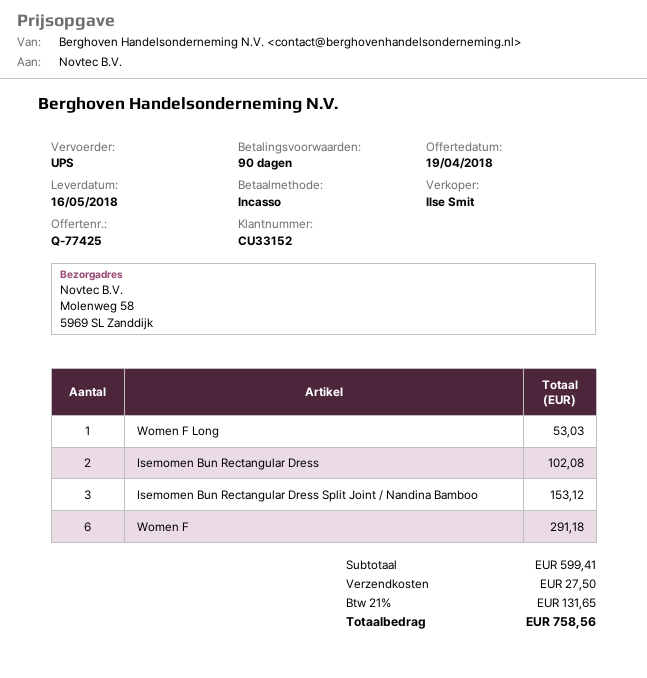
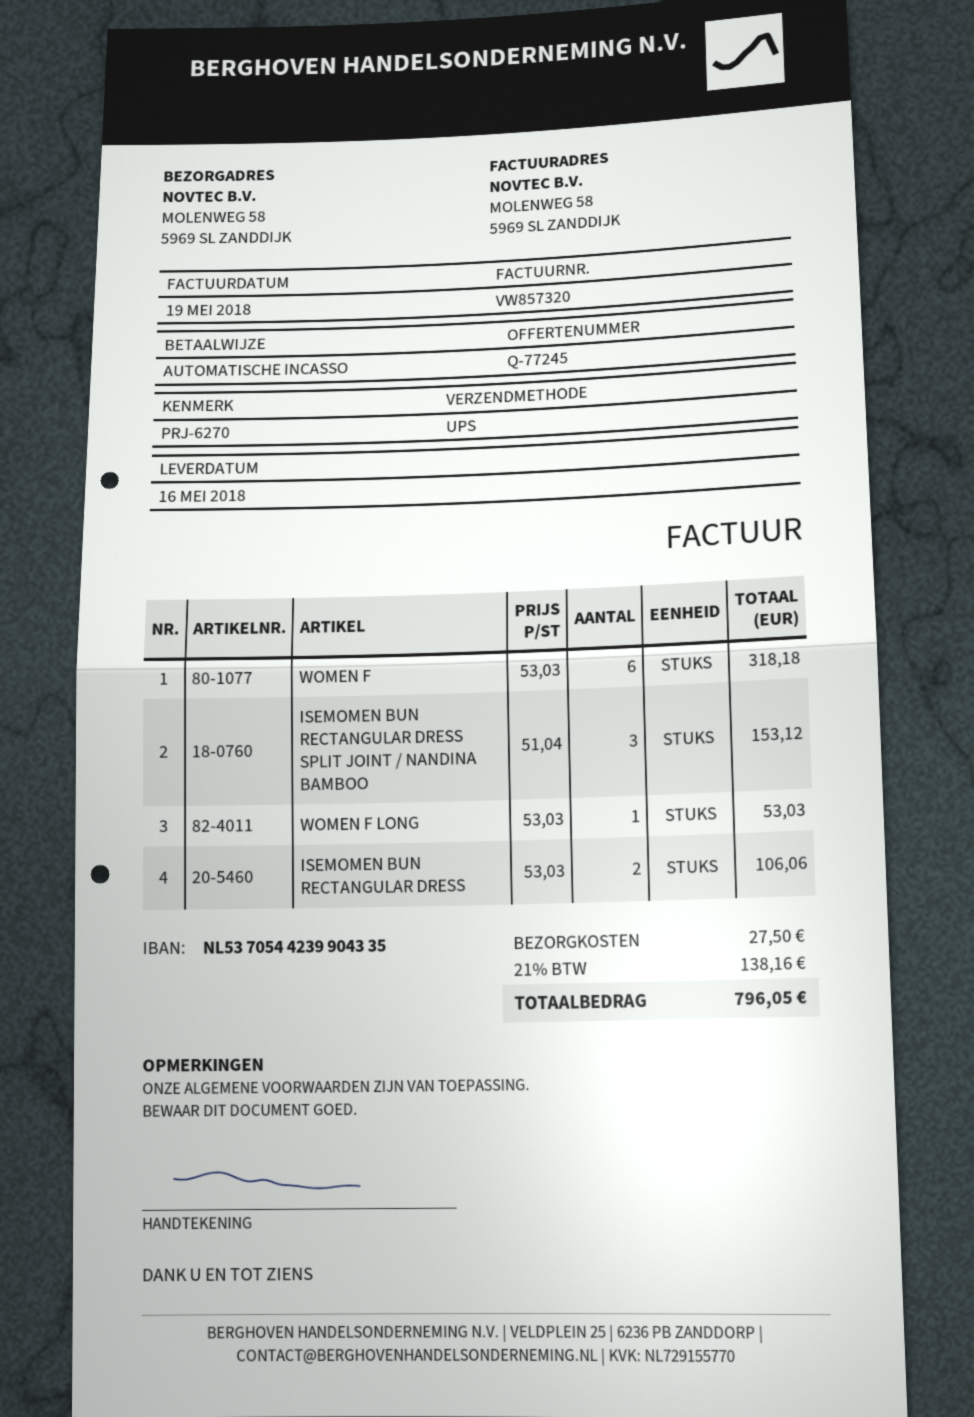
quote number: Q-77425 -> Q-77245
Isemomen Bun Rectangular Dress: 2 for 102.08 -> 2 for 106.06
Women F: 6 for 291.18 -> 6 for 318.18
tax: 21% = 131.65 -> 21% = 138.16
total: 758.56 -> 796.05

